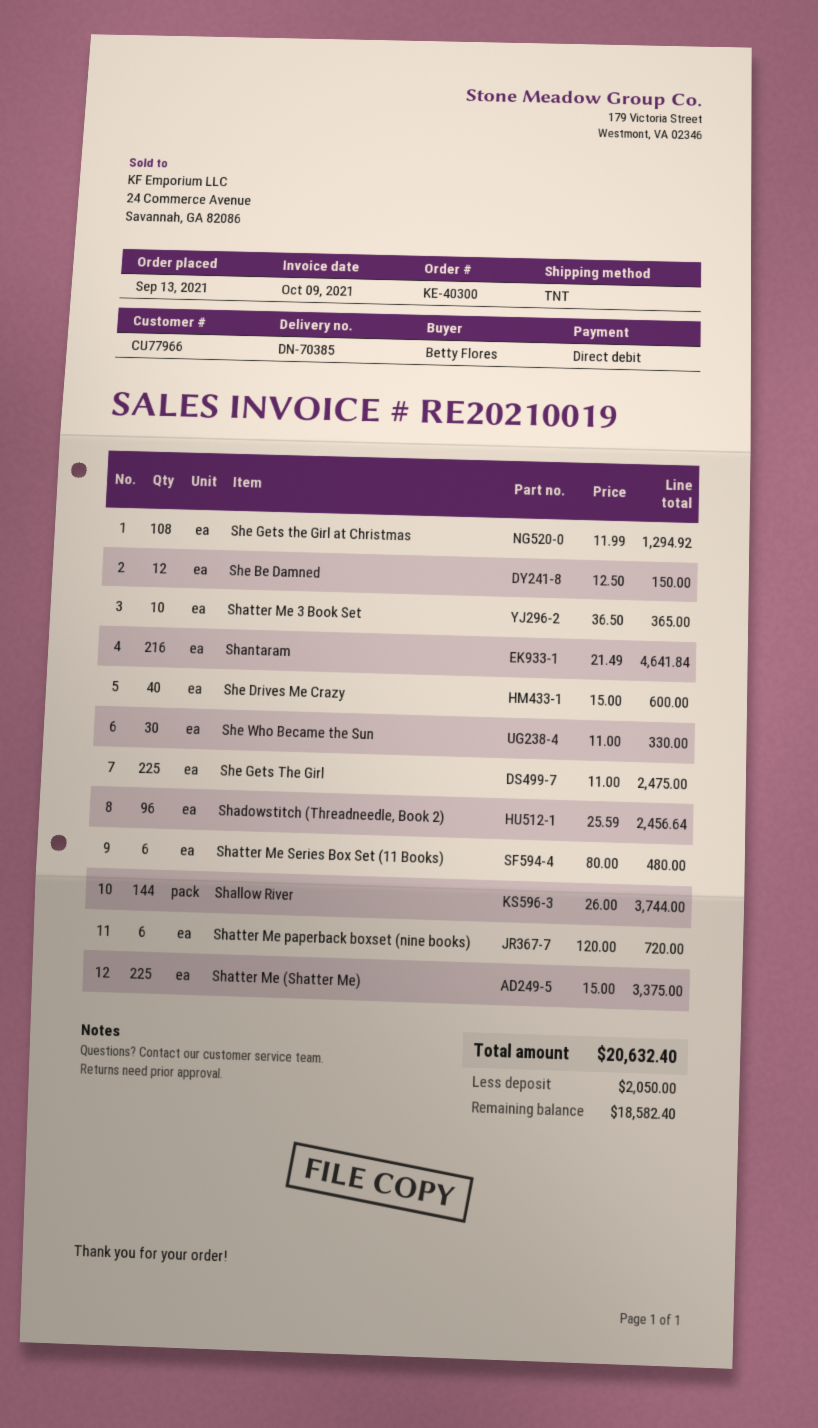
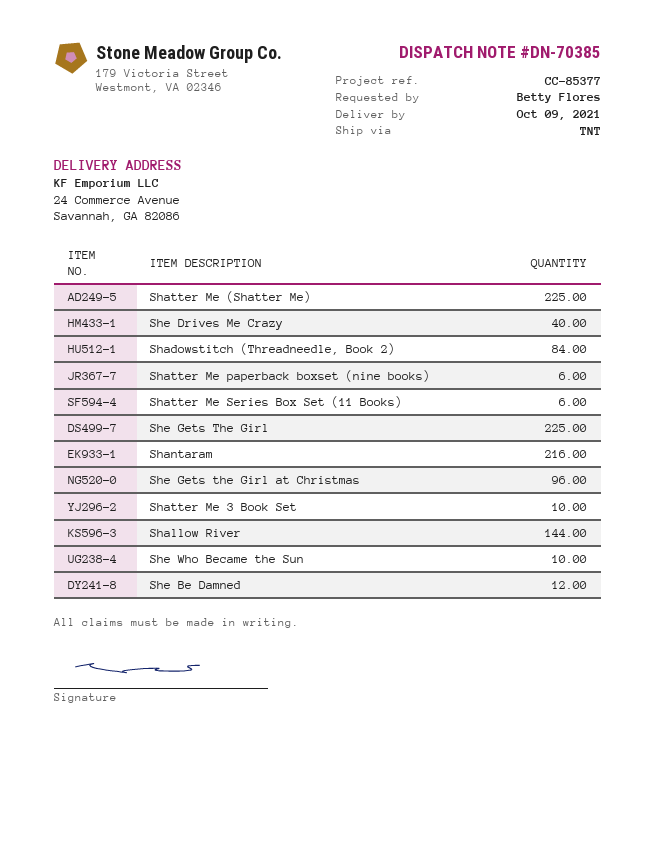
She Gets the Girl at Christmas: 108 -> 96
She Who Became the Sun: 30 -> 10
Shadowstitch (Threadneedle, Book 2): 96 -> 84

